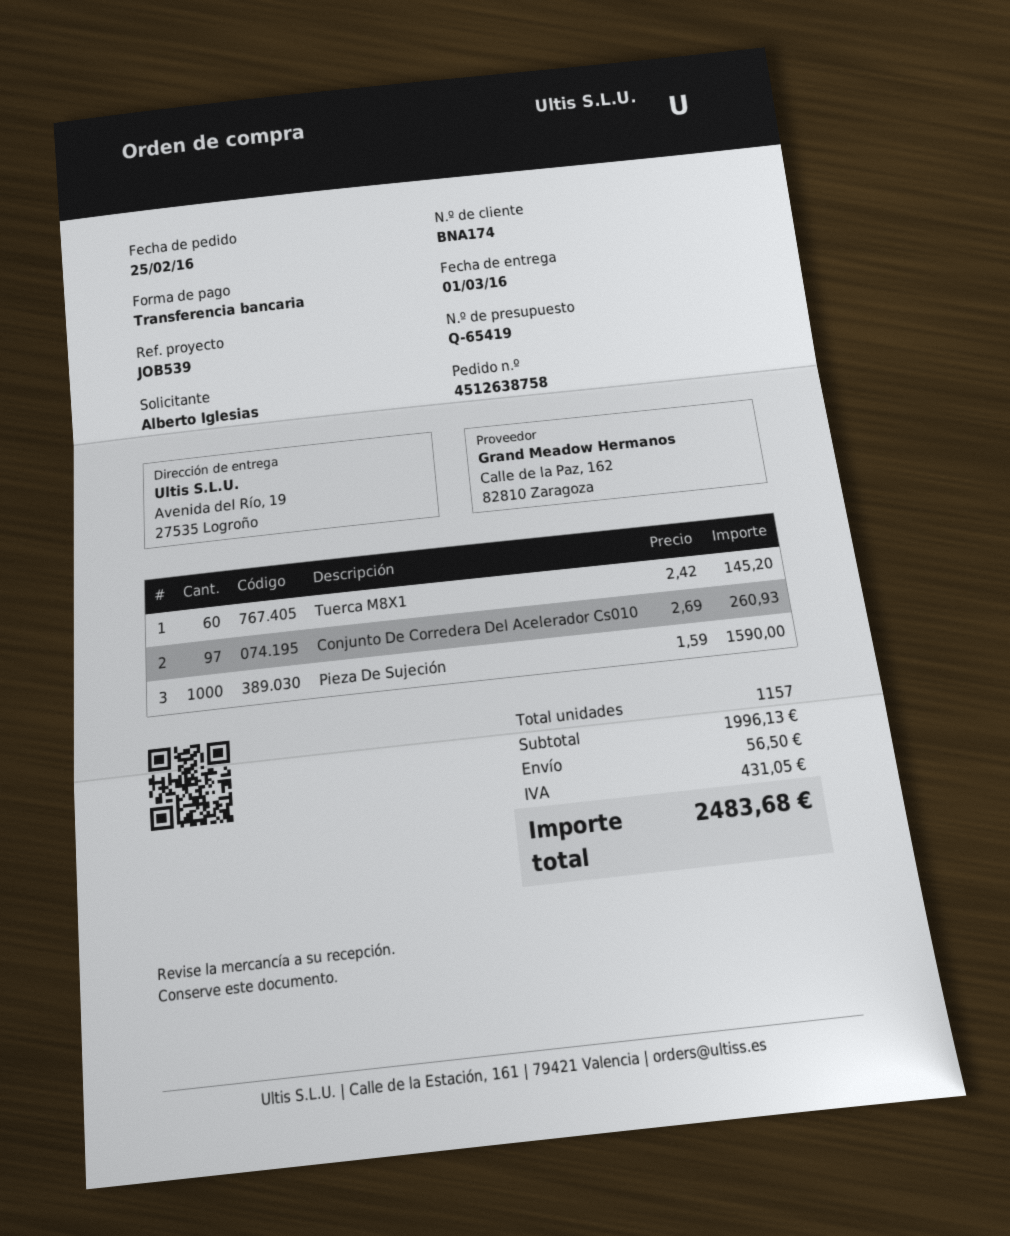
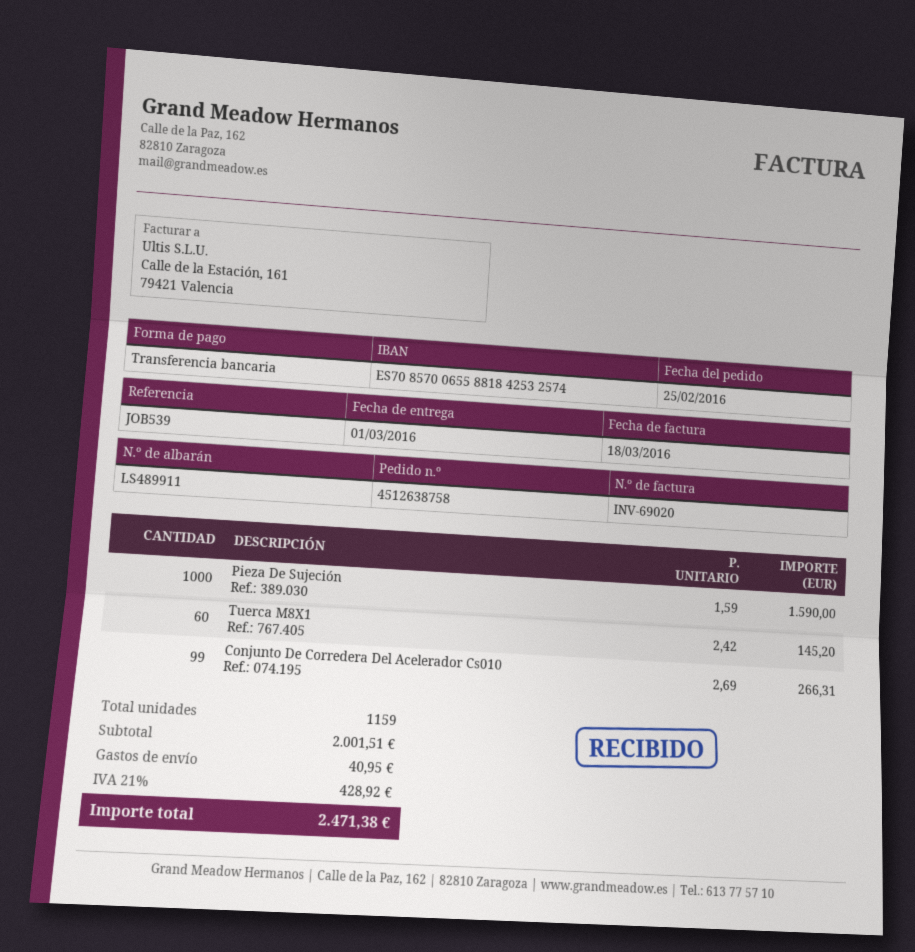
Conjunto De Corredera Del Acelerador Cs010: 97 x 2.69 = 260.93 -> 99 x 2.69 = 266.31
total quantity: 1157 -> 1159
subtotal: 1996.13 -> 2001.51
shipping: 56.50 -> 40.95
tax: 431.05 -> 428.92
total: 2483.68 -> 2471.38

